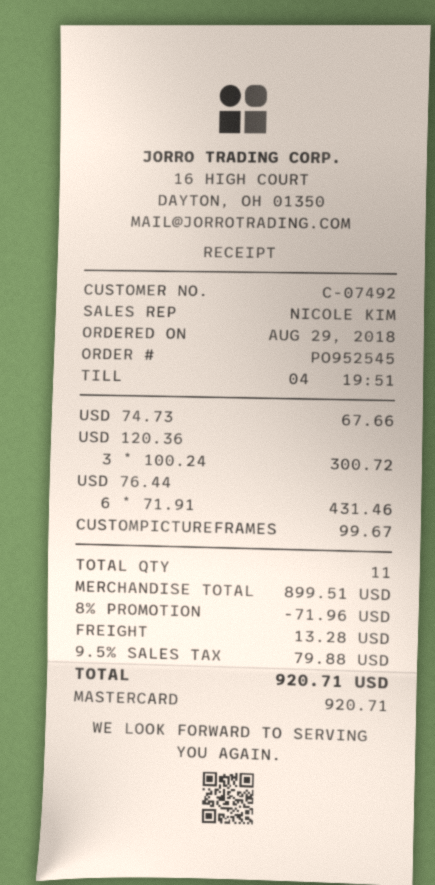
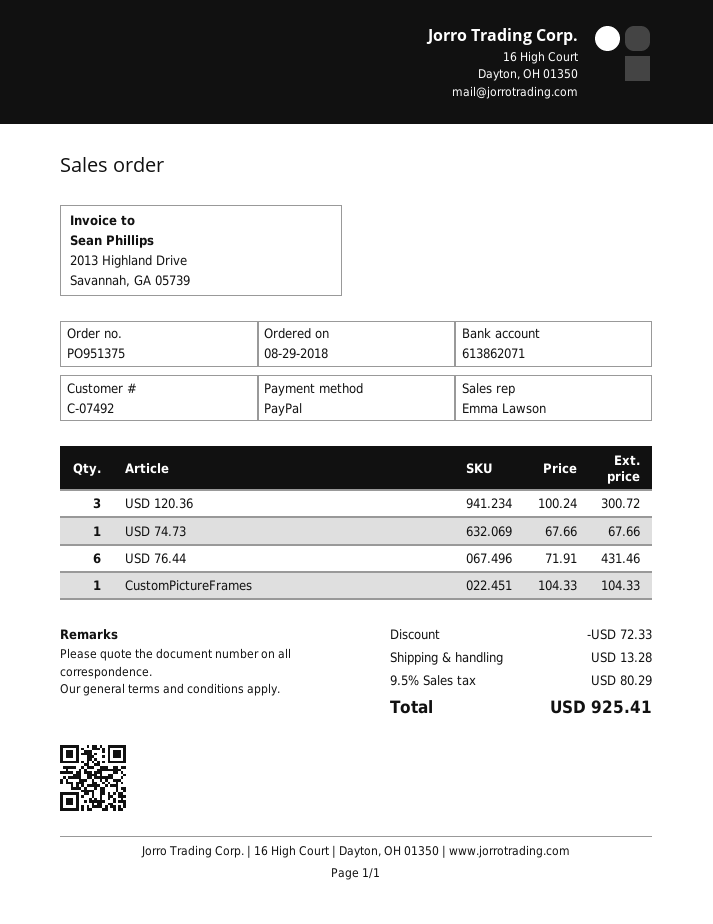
order number: PO952545 -> PO951375
sales rep: NICOLE KIM -> Emma Lawson
payment method: Mastercard -> PayPal
CUSTOMPICTUREFRAMES: 1 x 99.67 = 99.67 -> 1 x 104.33 = 104.33
discount: 71.96 -> 72.33
tax: 9.5% = 79.88 -> 9.5% = 80.29
total: 920.71 -> 925.41

